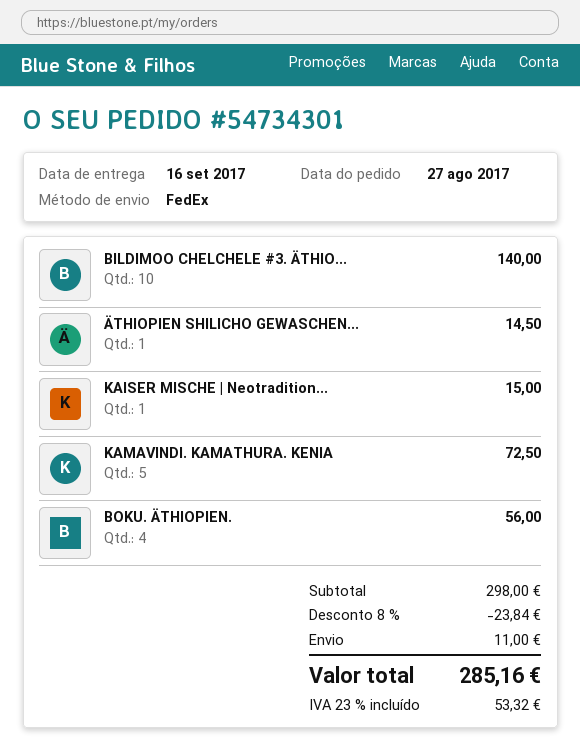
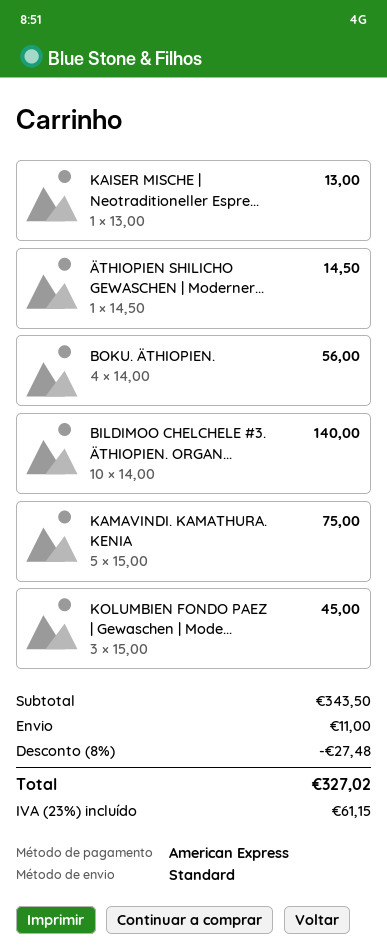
shipping method: FedEx -> standard
KAISER MISCHE | Neotradition...: 1 for 15.00 -> 1 for 13.00
KAMAVINDI. KAMATHURA. KENIA: 5 for 72.50 -> 5 for 75.00
KOLUMBIEN FONDO PAEZ | Gewaschen | Mode...: none -> 3 for 45.00
subtotal: 298.00 -> 343.50
discount: 8% = 23.84 -> 8% = 27.48
tax: 23% = 53.32 -> 23% = 61.15
total: 285.16 -> 327.02

